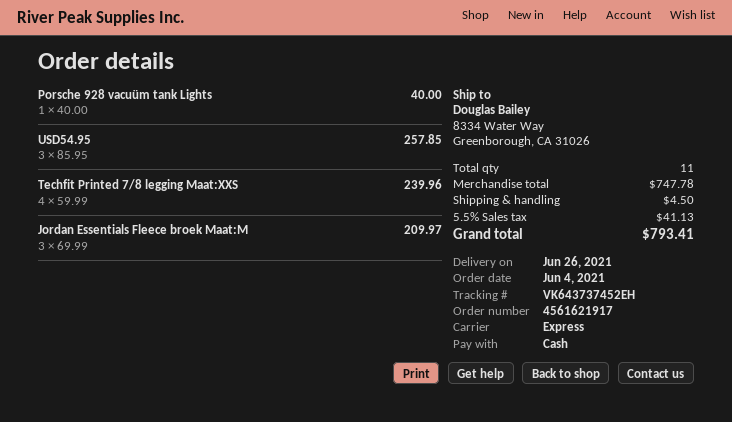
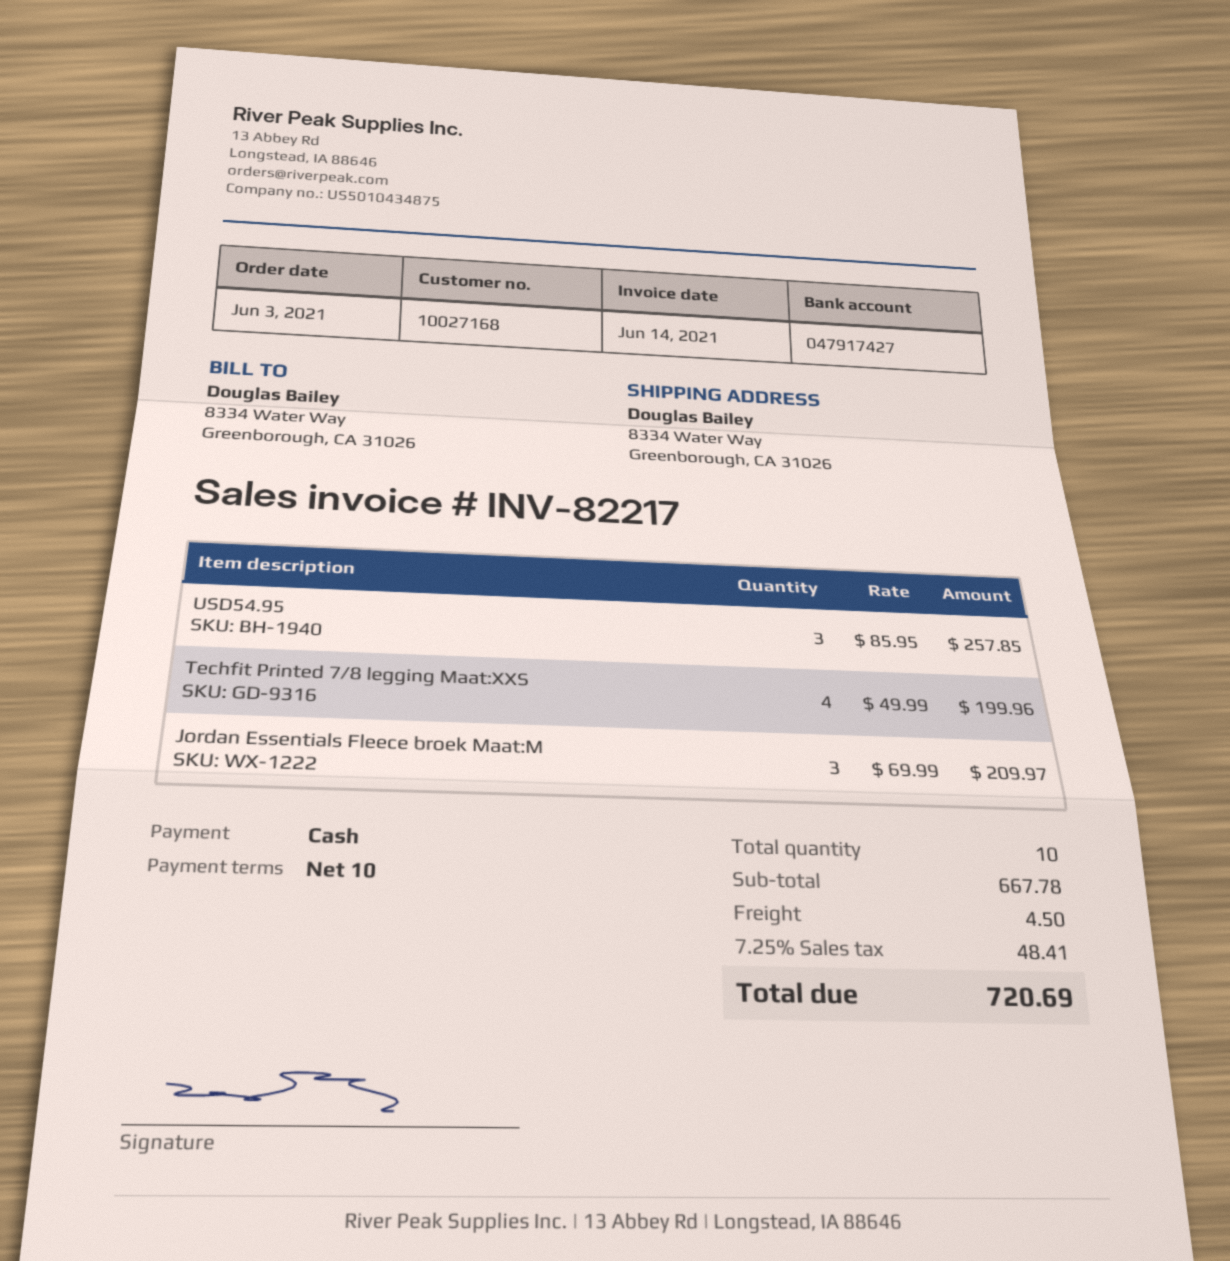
order date: 2021-06-04 -> 2021-06-03
Porsche 928 vacuüm tank Lights: 1 x 40.00 = 40.00 -> none
Techfit Printed 7/8 legging Maat:XXS: 4 x 59.99 = 239.96 -> 4 x 49.99 = 199.96
total quantity: 11 -> 10
subtotal: 747.78 -> 667.78
tax: 5.5% = 41.13 -> 7.25% = 48.41
total: 793.41 -> 720.69

